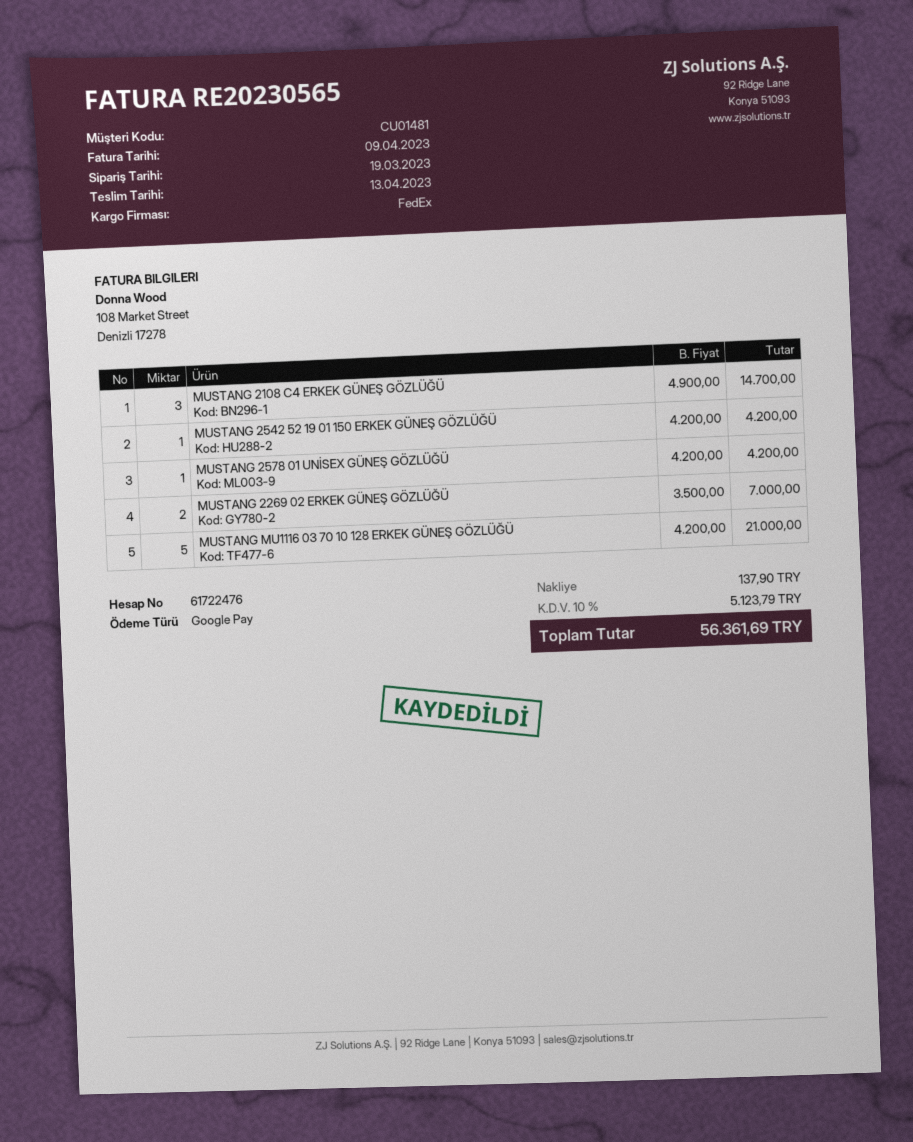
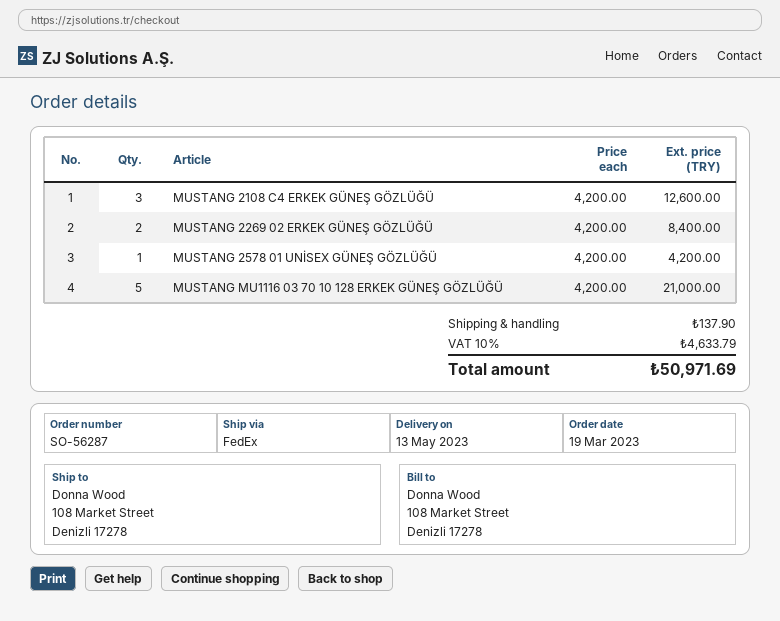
delivery date: 2023-04-13 -> 2023-05-13
MUSTANG 2108 C4 ERKEK GÜNEŞ GÖZLÜĞÜ: 3 x 4900.00 = 14700.00 -> 3 x 4200.00 = 12600.00
MUSTANG 2542 52 19 01 150 ERKEK GÜNEŞ GÖZLÜĞÜ: 1 x 4200.00 = 4200.00 -> none
MUSTANG 2269 02 ERKEK GÜNEŞ GÖZLÜĞÜ: 2 x 3500.00 = 7000.00 -> 2 x 4200.00 = 8400.00
tax: 10% = 5123.79 -> 10% = 4633.79
total: 56361.69 -> 50971.69

